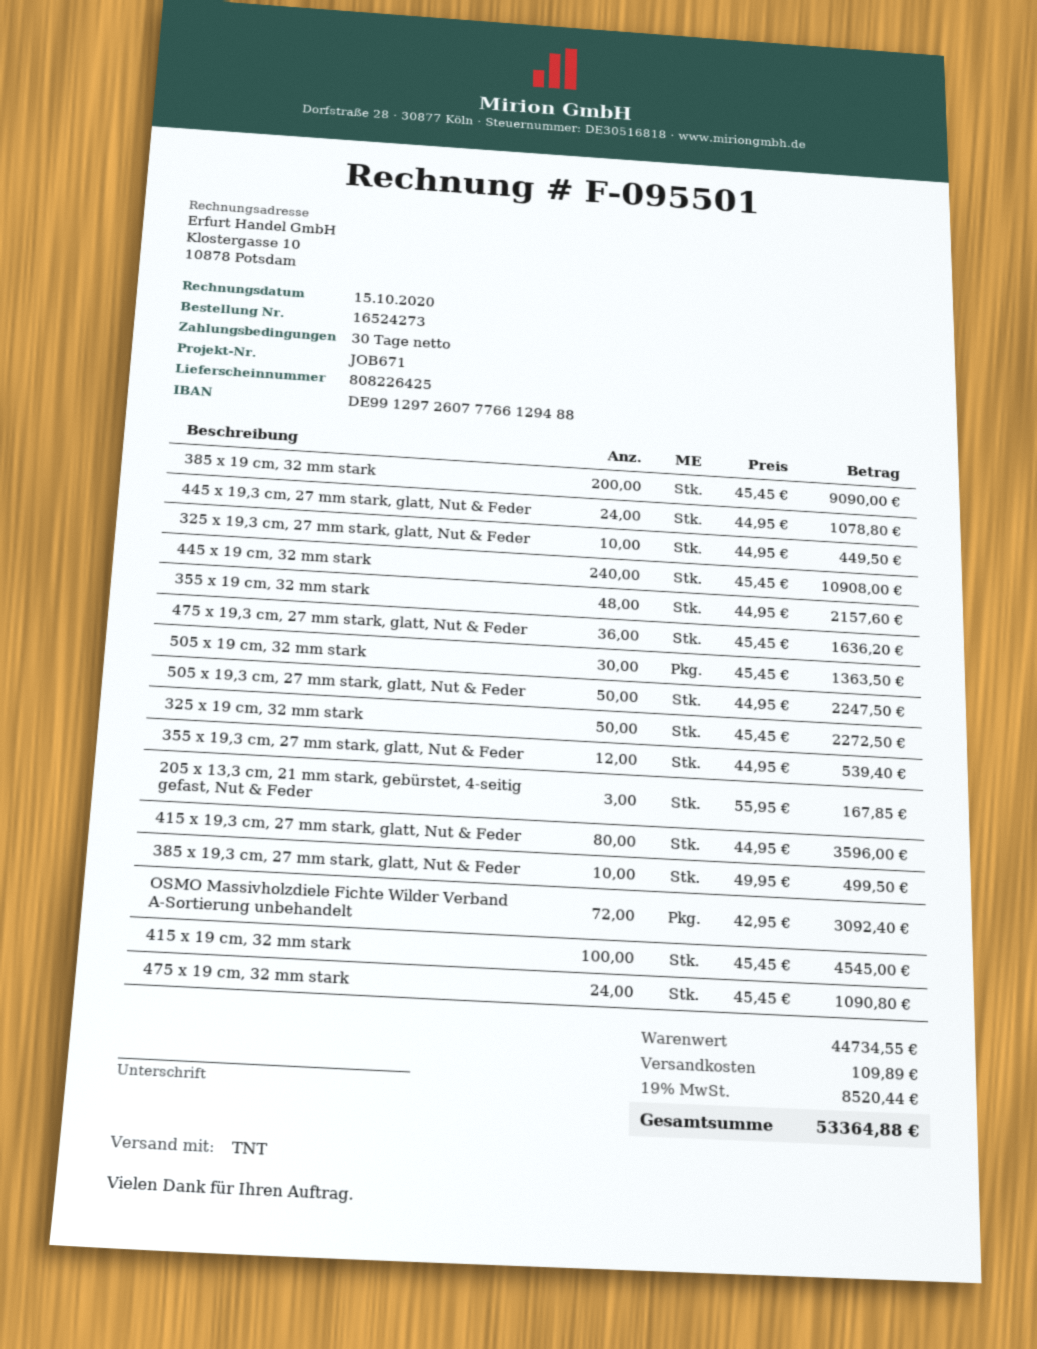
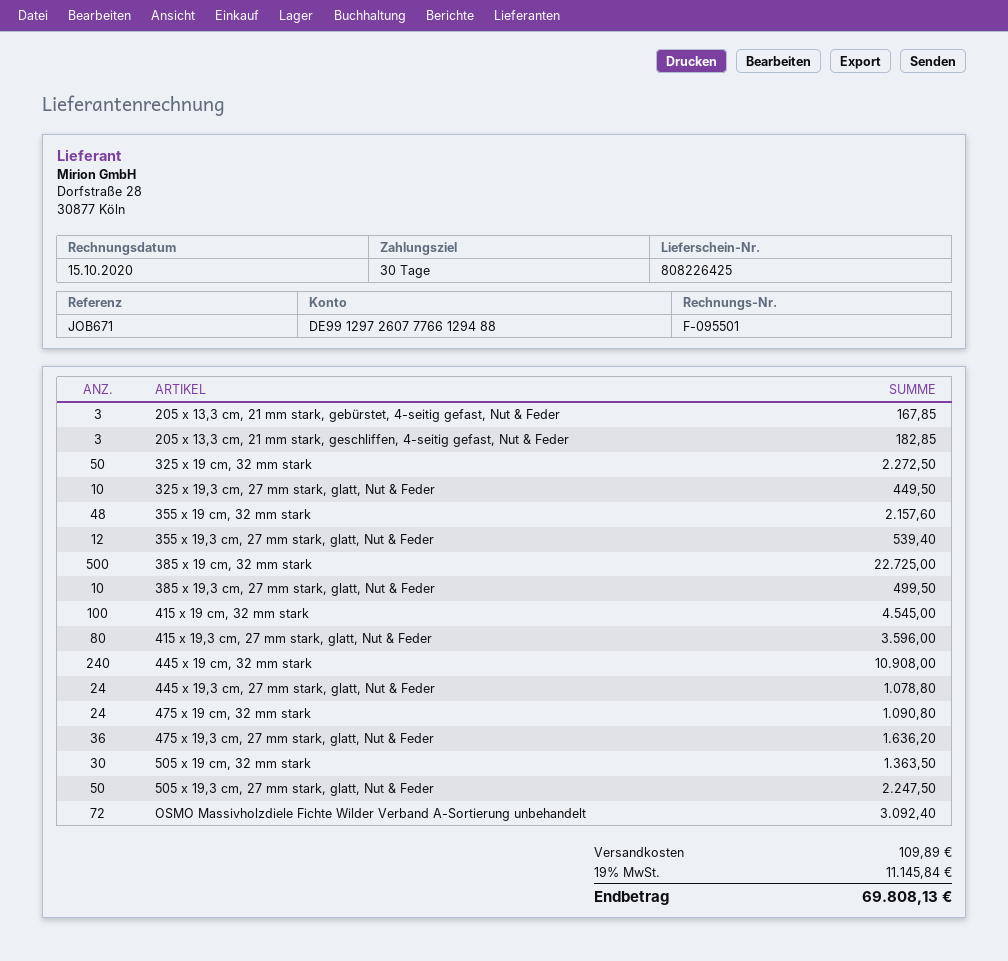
385 x 19 cm, 32 mm stark: 200 for 9090.00 -> 500 for 22725.00
205 x 13,3 cm, 21 mm stark, geschliffen, 4-seitig gefast, Nut & Feder: none -> 3 for 182.85
tax: 19% = 8520.44 -> 19% = 11145.84
total: 53364.88 -> 69808.13

